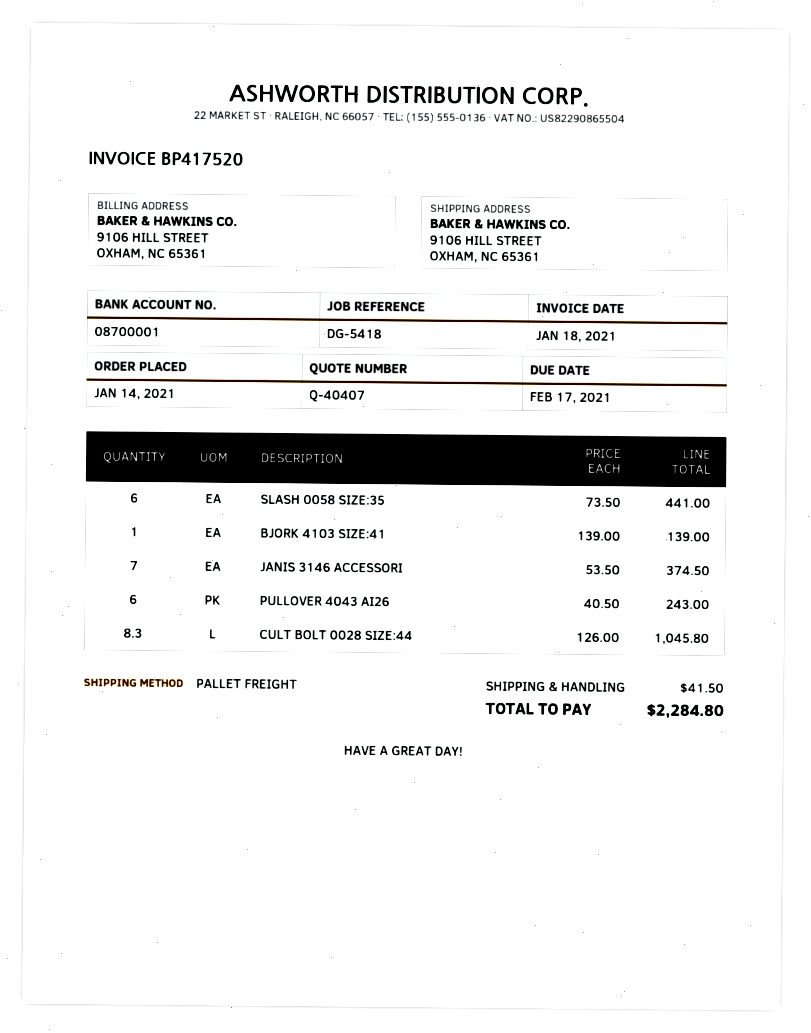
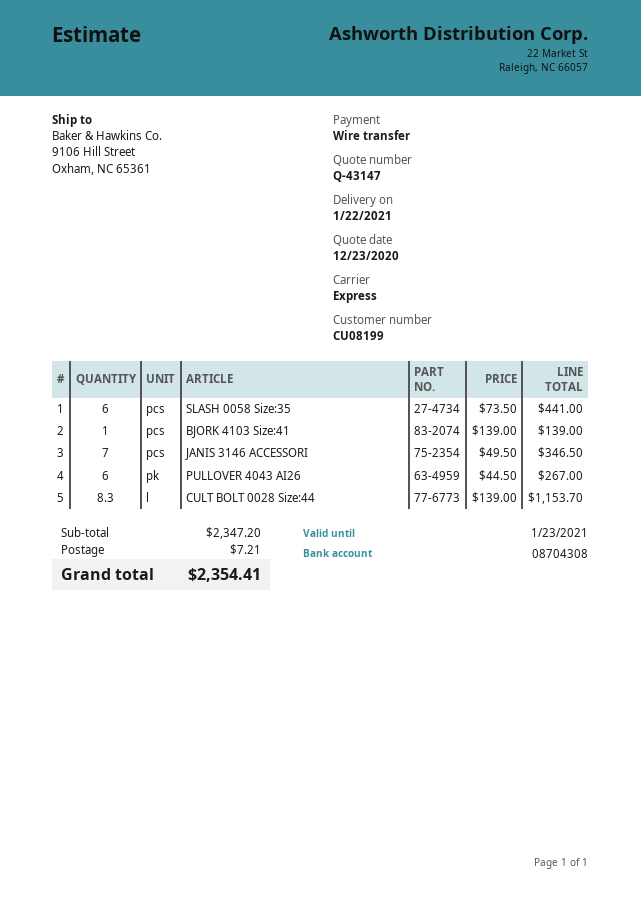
quote number: Q-40407 -> Q-43147
bank account: 08700001 -> 08704308
shipping method: pallet freight -> express
JANIS 3146 ACCESSORI: 7 x 53.50 = 374.50 -> 7 x 49.50 = 346.50
PULLOVER 4043 AI26: 6 x 40.50 = 243.00 -> 6 x 44.50 = 267.00
CULT BOLT 0028 SIZE:44: 8.3 x 126.00 = 1045.80 -> 8.3 x 139.00 = 1153.70
shipping: 41.50 -> 7.21
total: 2284.80 -> 2354.41

